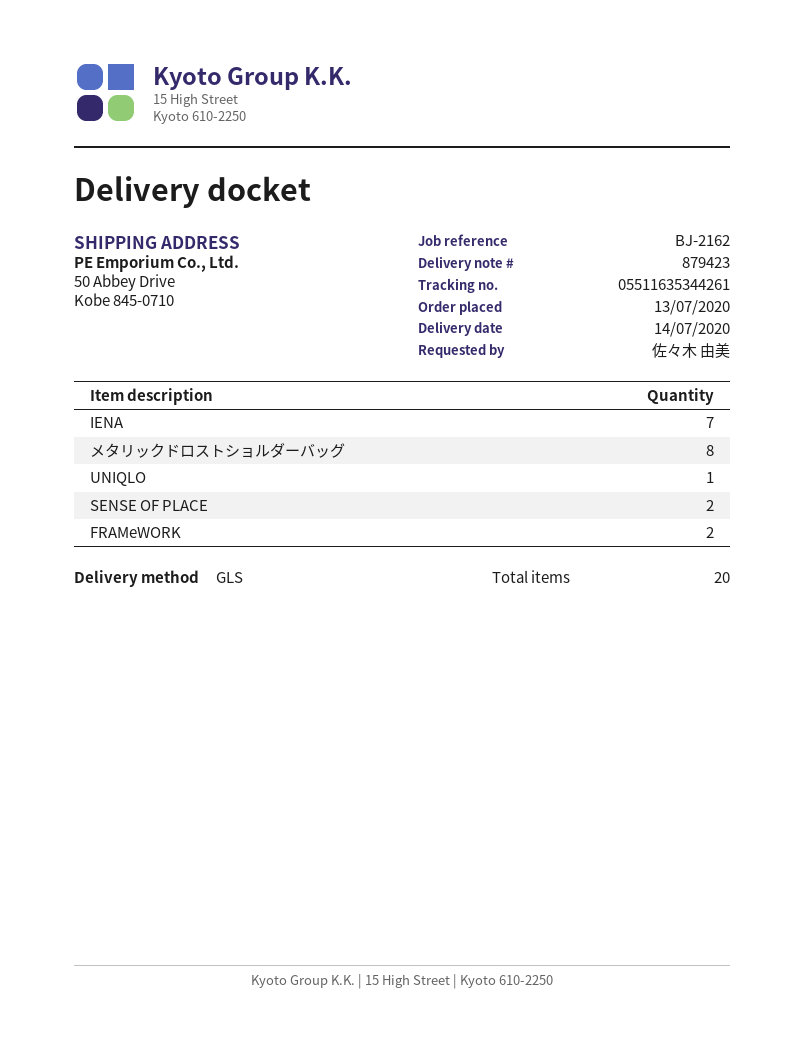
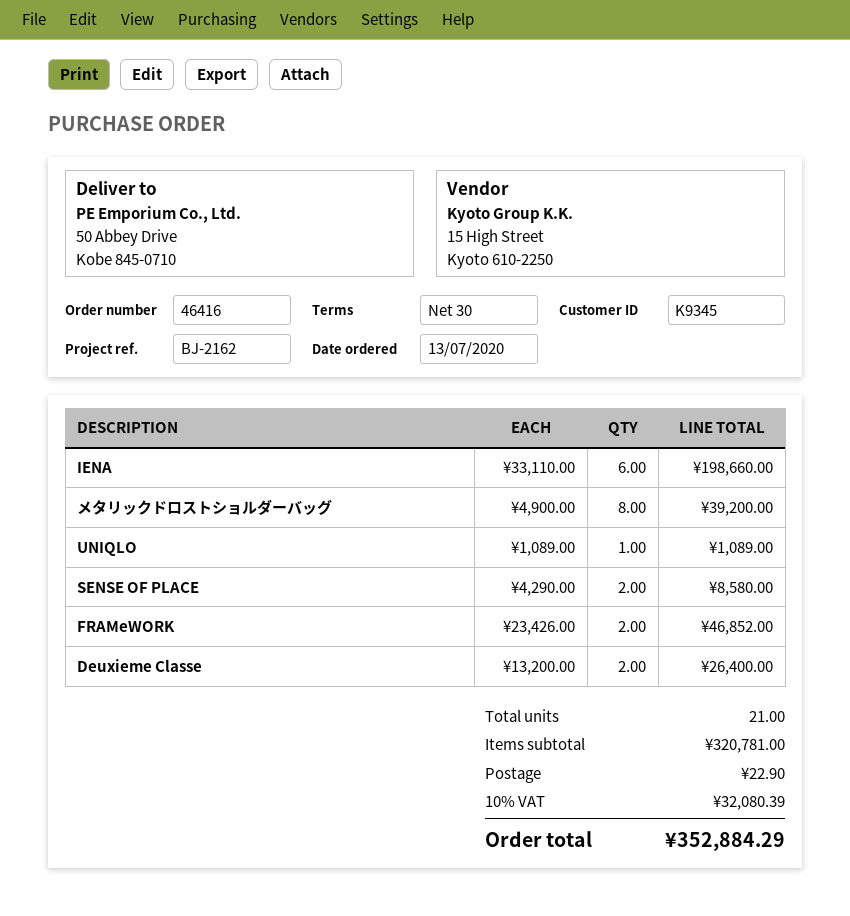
IENA: 7 -> 6
Deuxieme Classe: none -> 2
total quantity: 20 -> 21

